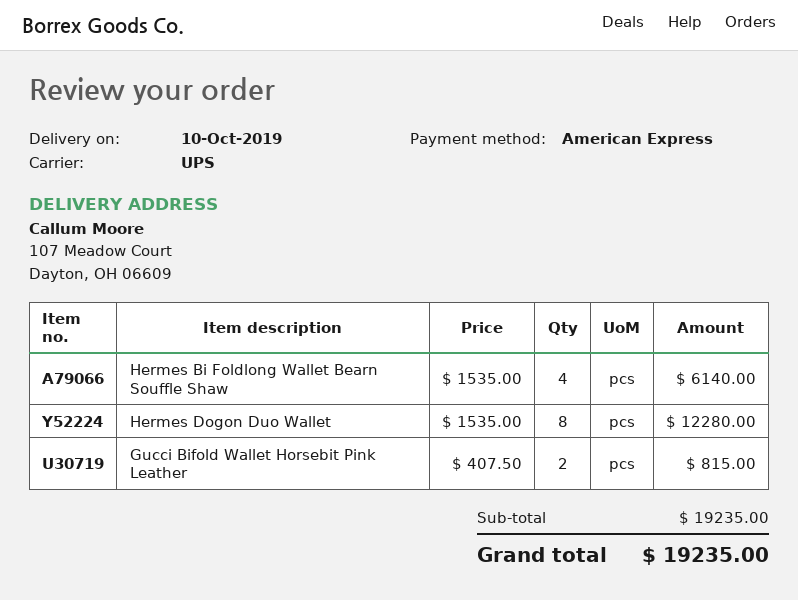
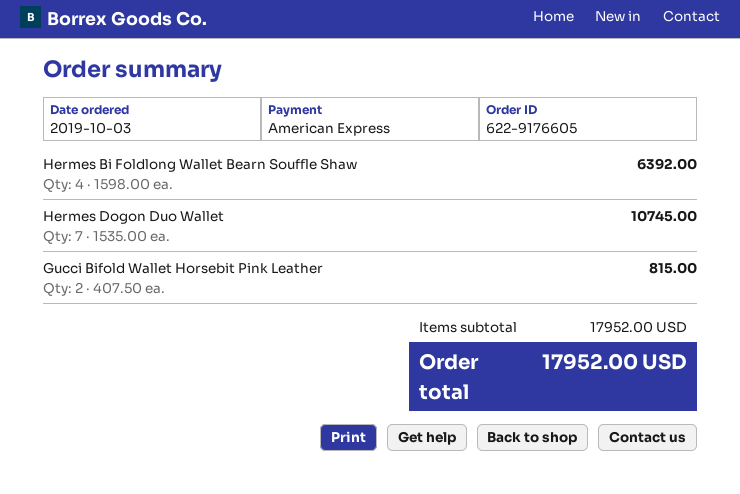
Hermes Bi Foldlong Wallet Bearn Souffle Shaw: 4 x 1535.00 = 6140.00 -> 4 x 1598.00 = 6392.00
Hermes Dogon Duo Wallet: 8 x 1535.00 = 12280.00 -> 7 x 1535.00 = 10745.00
subtotal: 19235.00 -> 17952.00
total: 19235.00 -> 17952.00

